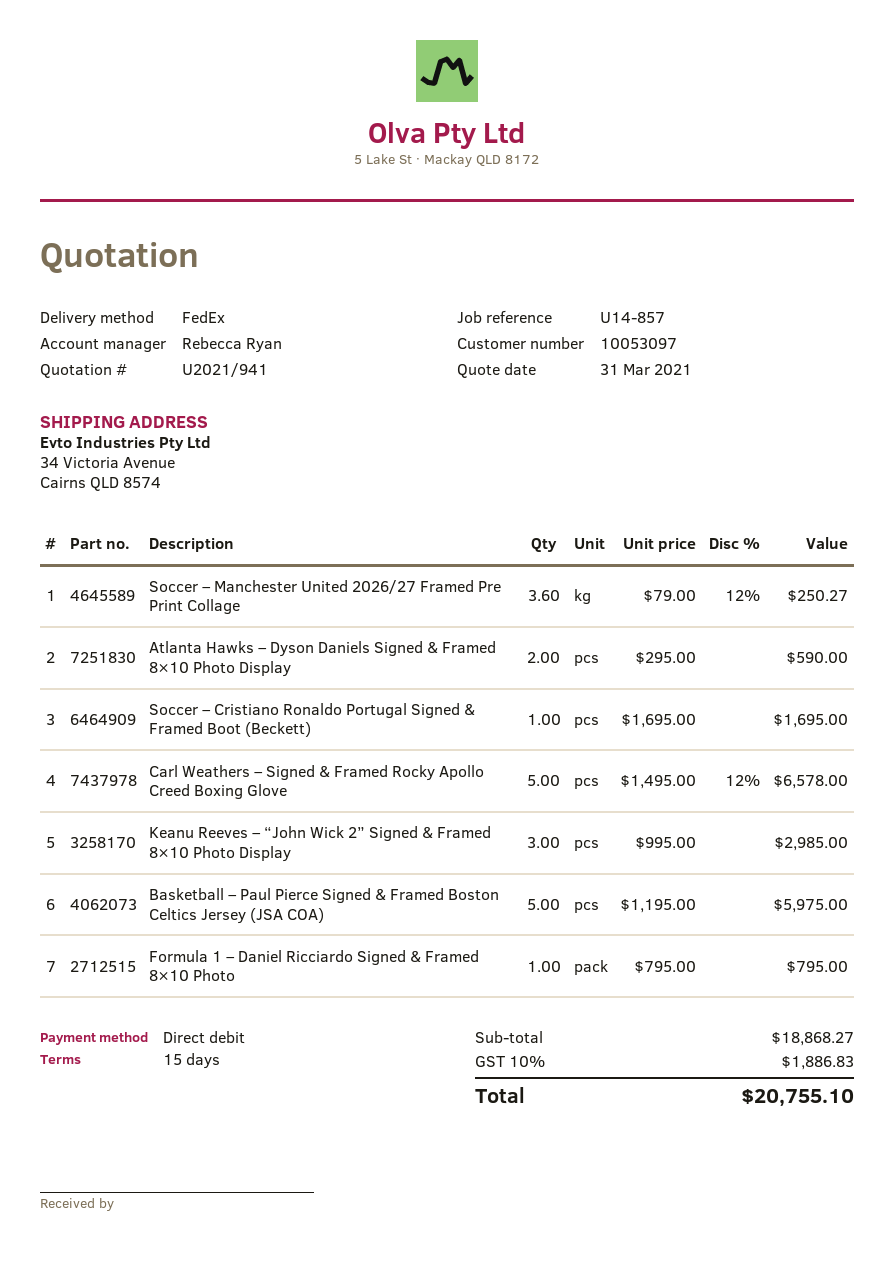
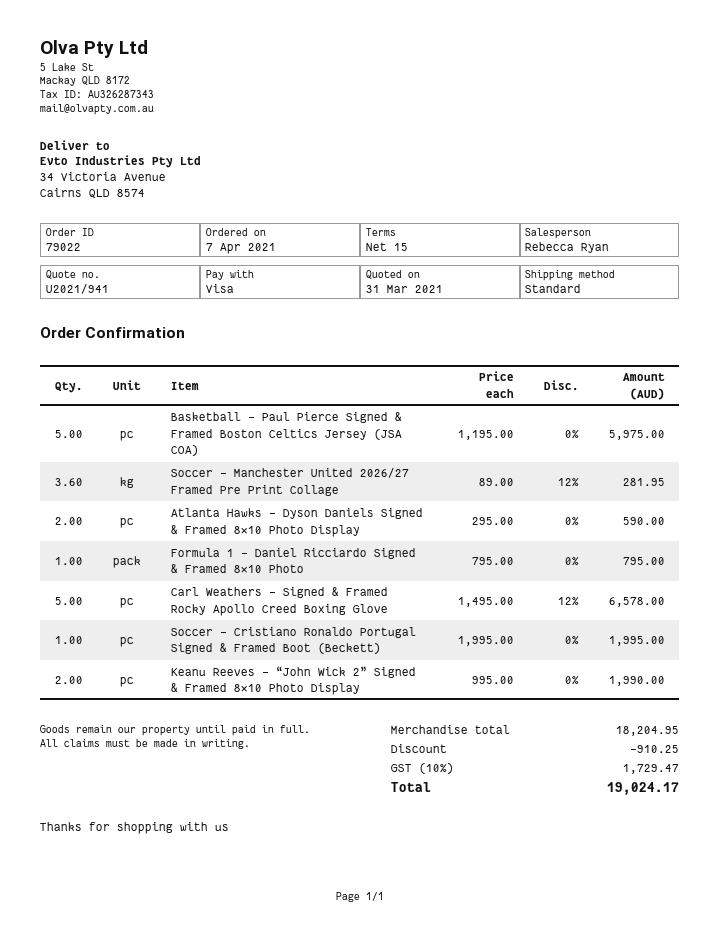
payment method: direct debit -> Visa
shipping method: FedEx -> standard
Soccer – Manchester United 2026/27 Framed Pre Print Collage: 3.6 x 79.00 - 12% = 250.27 -> 3.6 x 89.00 - 12% = 281.95
Soccer – Cristiano Ronaldo Portugal Signed & Framed Boot (Beckett): 1 x 1695.00 = 1695.00 -> 1 x 1995.00 = 1995.00
Keanu Reeves – “John Wick 2” Signed & Framed 8×10 Photo Display: 3 x 995.00 = 2985.00 -> 2 x 995.00 = 1990.00
subtotal: 18868.27 -> 18204.95
discount: none -> 910.25
tax: 10% = 1886.83 -> 10% = 1729.47
total: 20755.10 -> 19024.17

